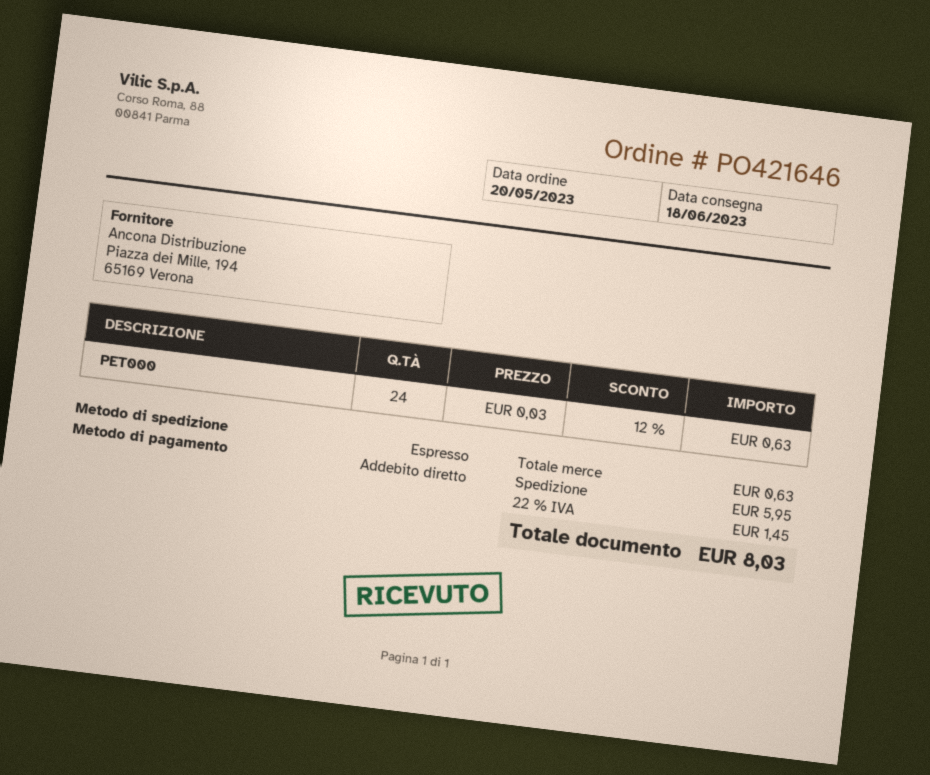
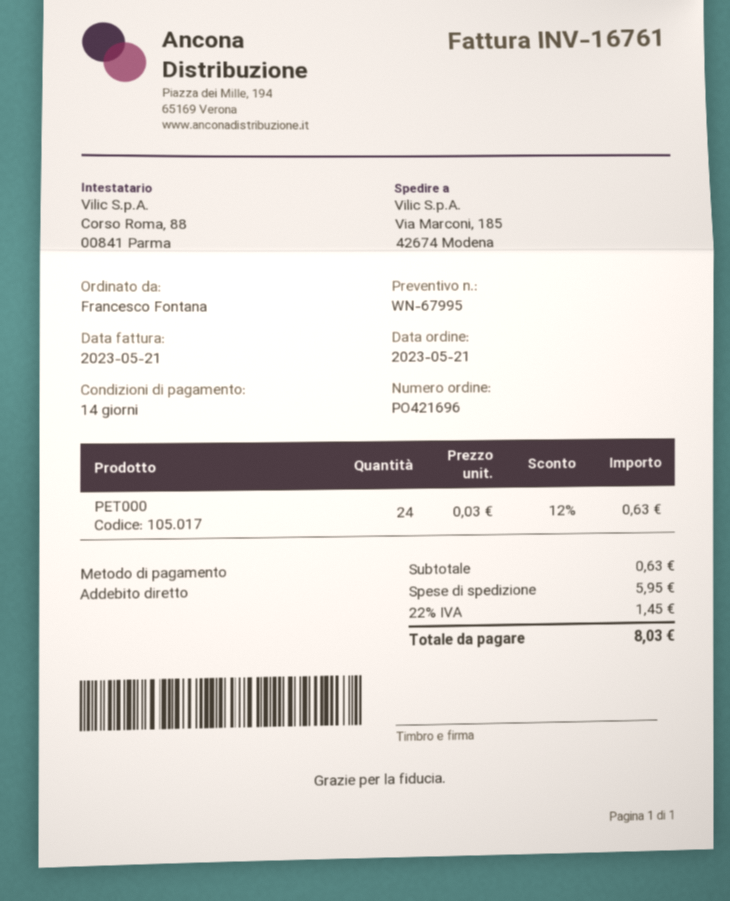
order number: PO421646 -> PO421696
order date: 2023-05-20 -> 2023-05-21

